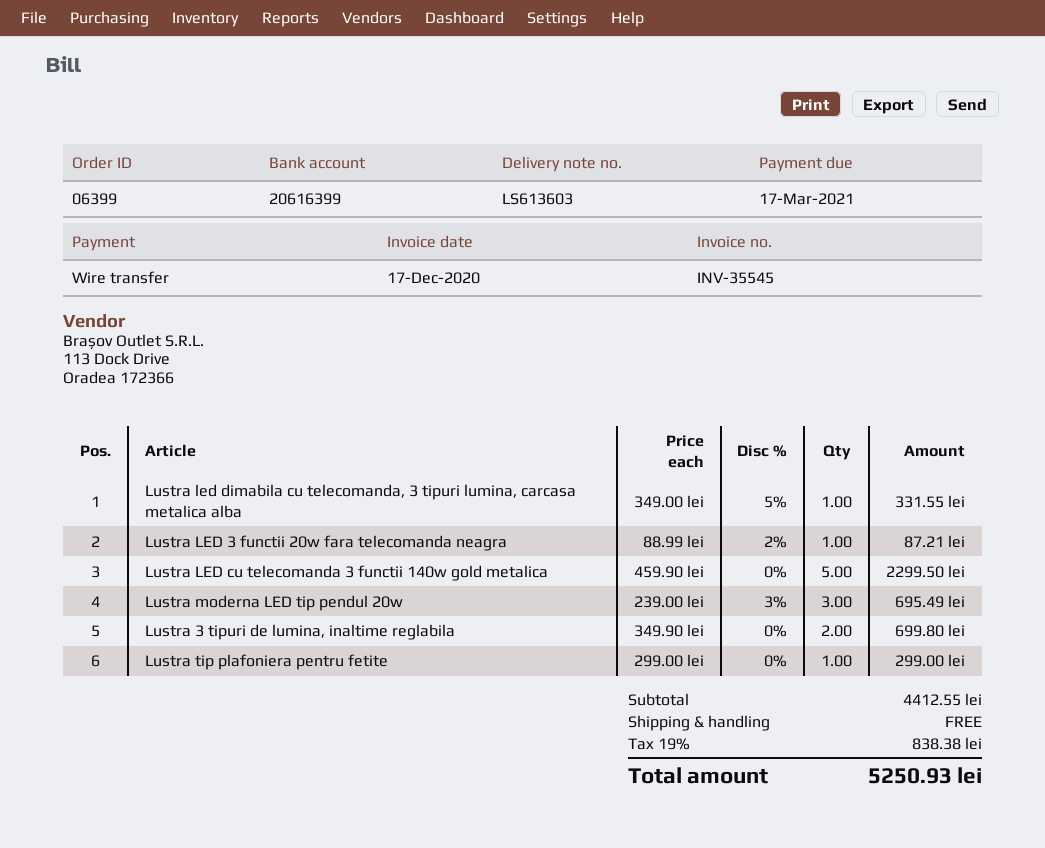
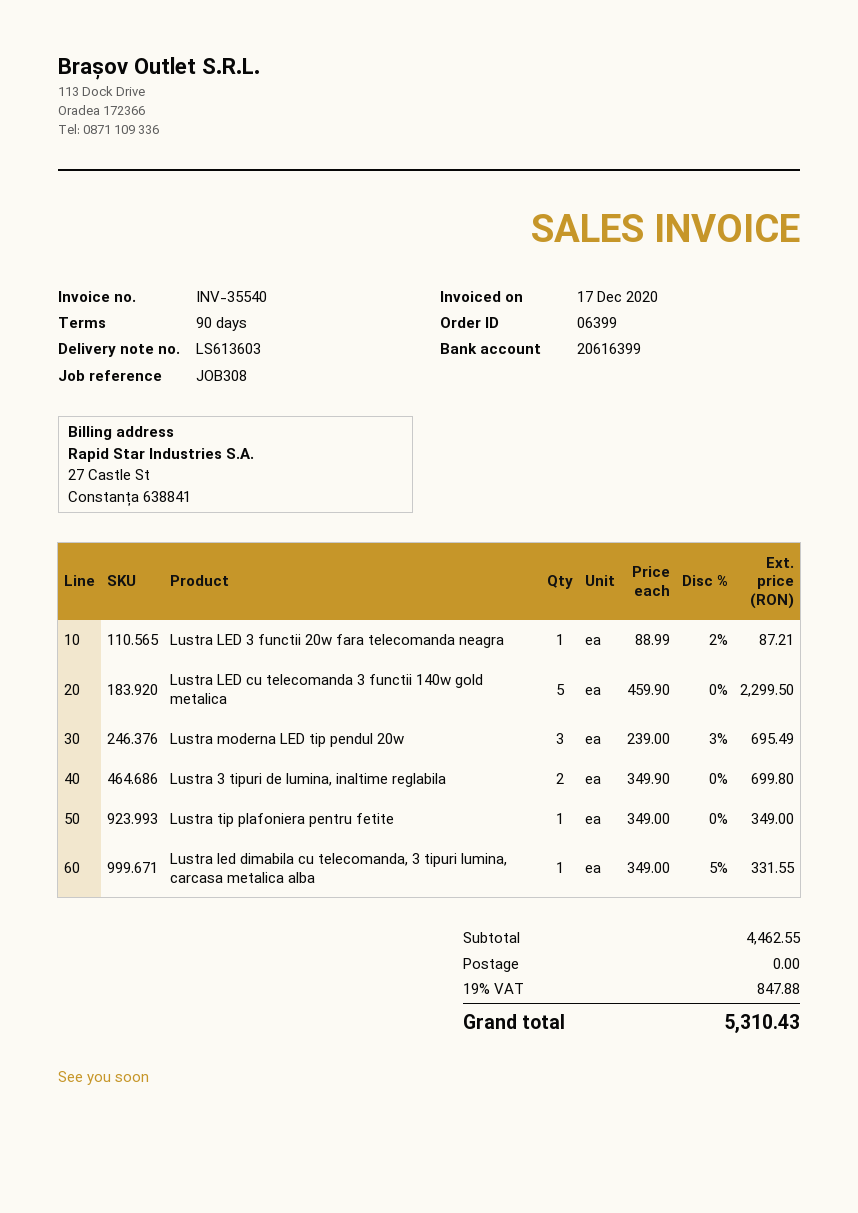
invoice number: INV-35545 -> INV-35540
Lustra tip plafoniera pentru fetite: 1 x 299.00 = 299.00 -> 1 x 349.00 = 349.00
subtotal: 4412.55 -> 4462.55
tax: 19% = 838.38 -> 19% = 847.88
total: 5250.93 -> 5310.43

